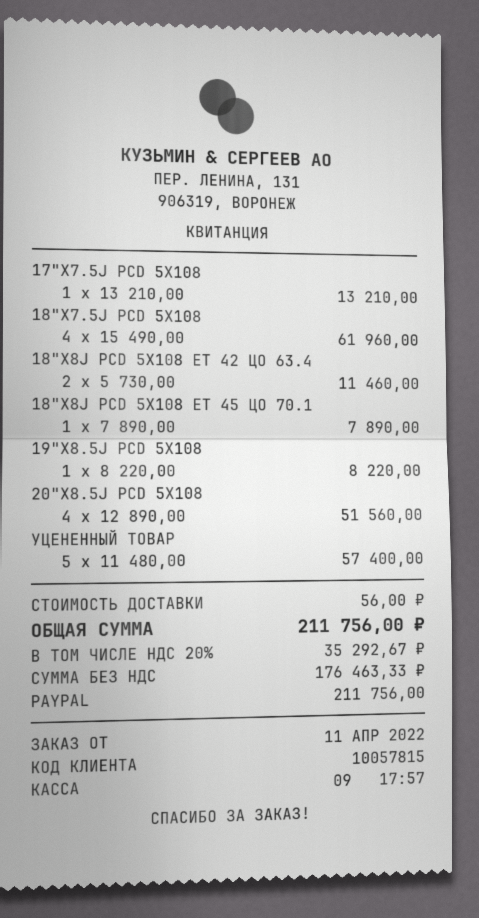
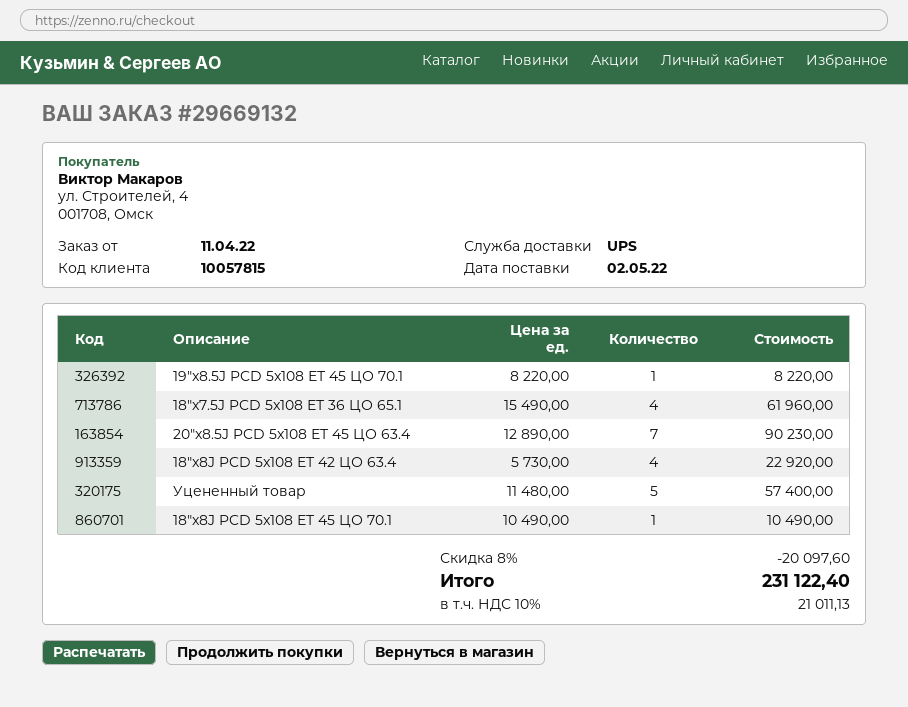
17"X7.5J PCD 5X108: 1 x 13210.00 = 13210.00 -> none
18"X8J PCD 5X108 ЕТ 42 ЦО 63.4: 2 x 5730.00 = 11460.00 -> 4 x 5730.00 = 22920.00
18"X8J PCD 5X108 ЕТ 45 ЦО 70.1: 1 x 7890.00 = 7890.00 -> 1 x 10490.00 = 10490.00
20"X8.5J PCD 5X108: 4 x 12890.00 = 51560.00 -> 7 x 12890.00 = 90230.00
discount: none -> 8% = 20097.60
shipping: 56.00 -> none
tax: 20% = 35292.67 -> 10% = 21011.13
total: 211756.00 -> 231122.40

